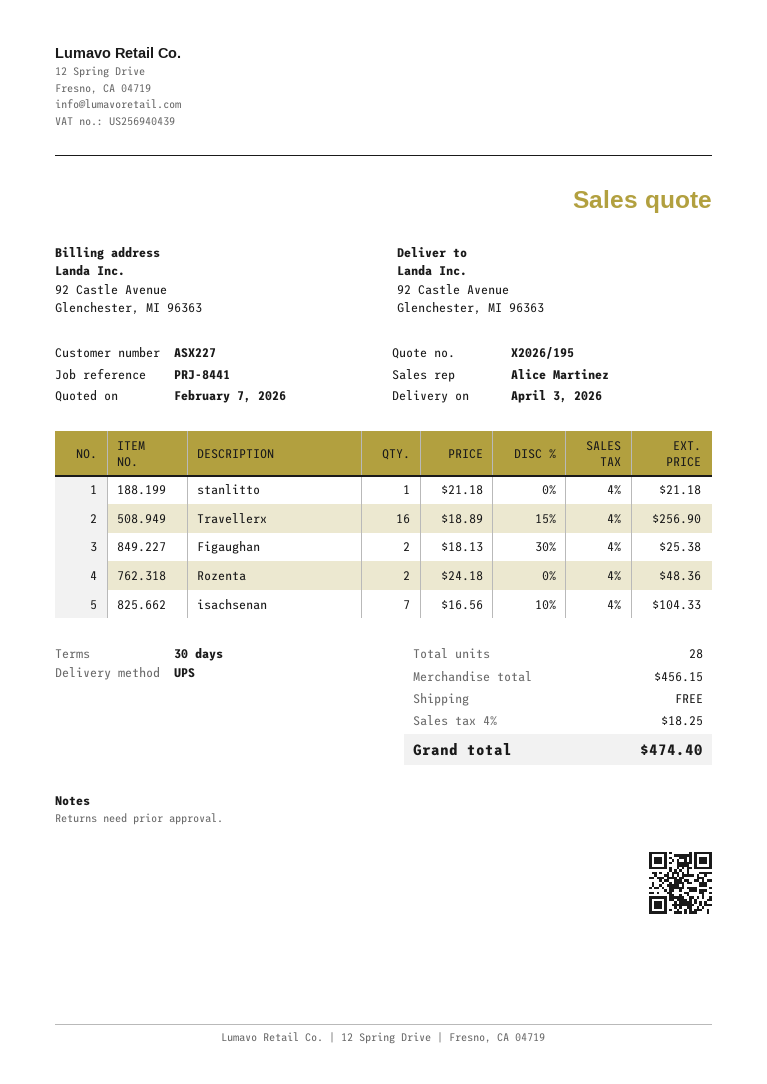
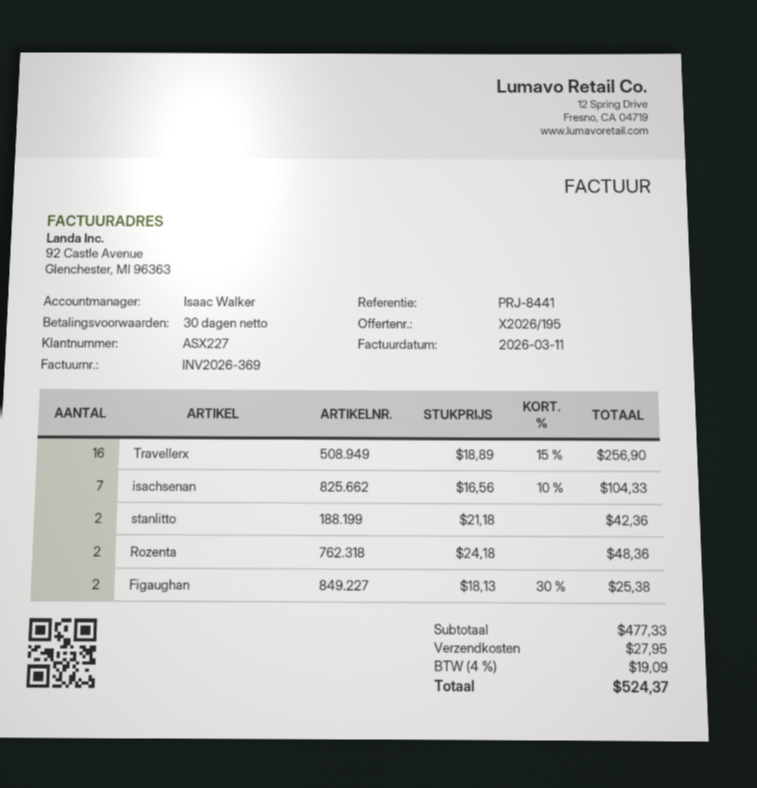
sales rep: Alice Martinez -> Isaac Walker
stanlitto: 1 x 21.18 = 21.18 -> 2 x 21.18 = 42.36
subtotal: 456.15 -> 477.33
shipping: 0.00 -> 27.95
tax: 4% = 18.25 -> 4% = 19.09
total: 474.40 -> 524.37

